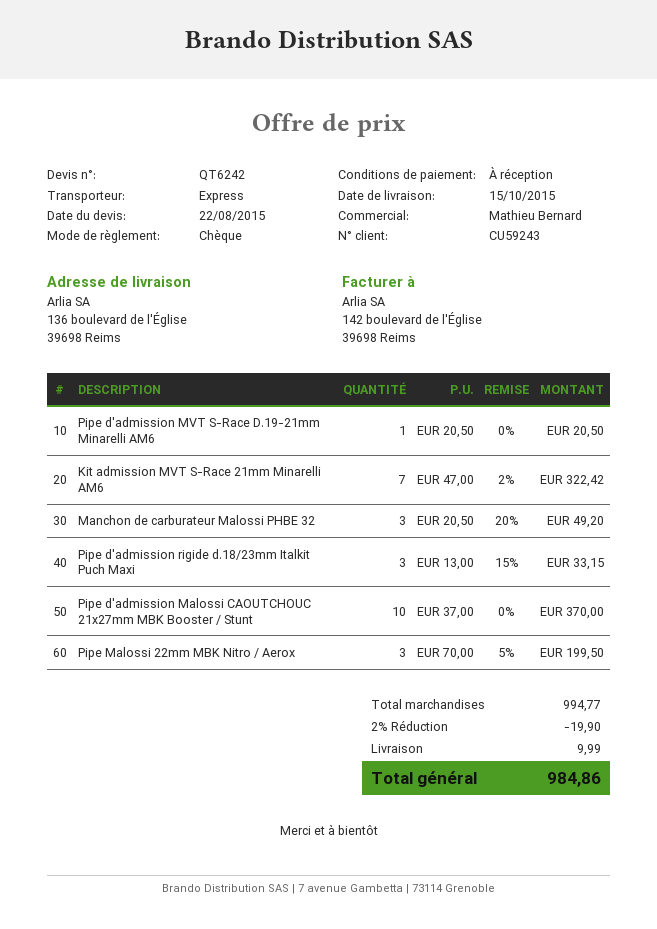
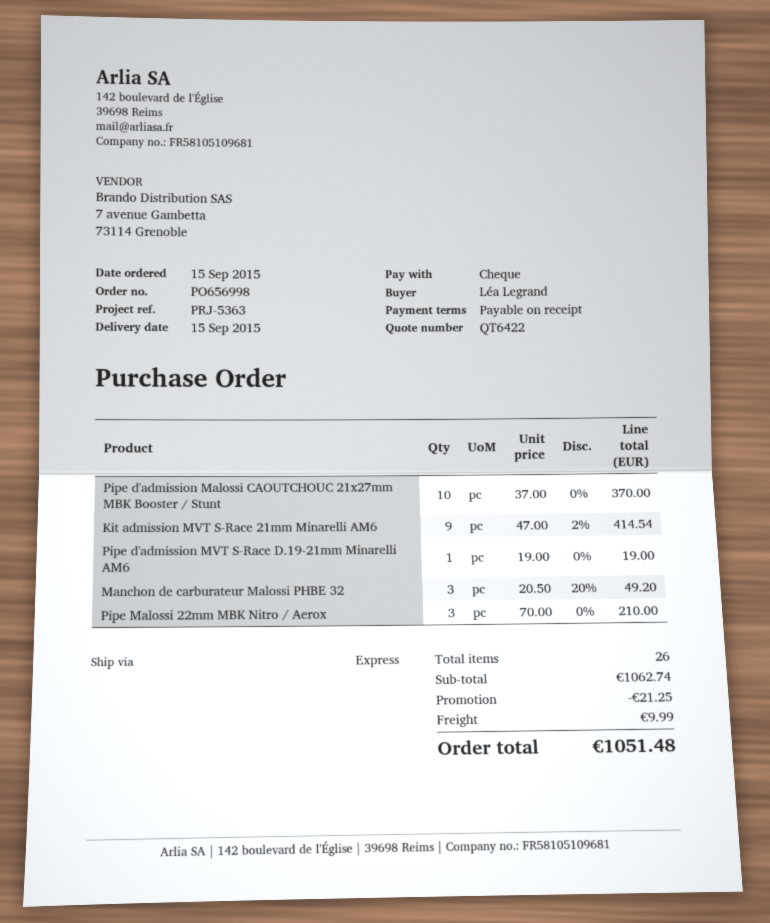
quote number: QT6242 -> QT6422
delivery date: 2015-10-15 -> 2015-09-15
Pipe d'admission MVT S-Race D.19-21mm Minarelli AM6: 1 x 20.50 = 20.50 -> 1 x 19.00 = 19.00
Kit admission MVT S-Race 21mm Minarelli AM6: 7 x 47.00 - 2% = 322.42 -> 9 x 47.00 - 2% = 414.54
Pipe d'admission rigide d.18/23mm Italkit Puch Maxi: 3 x 13.00 - 15% = 33.15 -> none
Pipe Malossi 22mm MBK Nitro / Aerox: 3 x 70.00 - 5% = 199.50 -> 3 x 70.00 = 210.00
subtotal: 994.77 -> 1062.74
discount: 19.90 -> 21.25
total: 984.86 -> 1051.48

